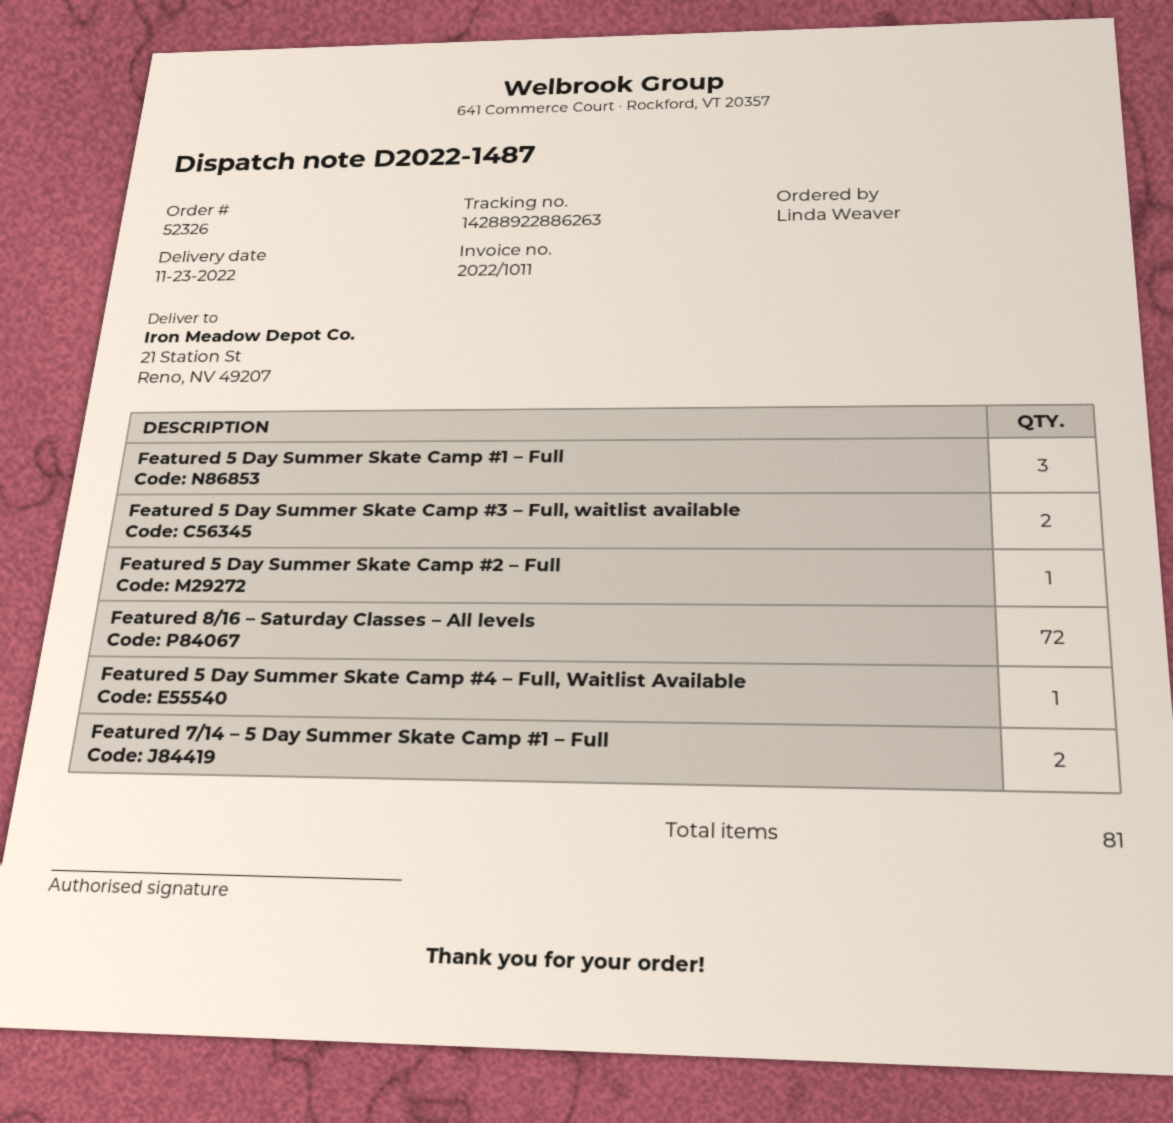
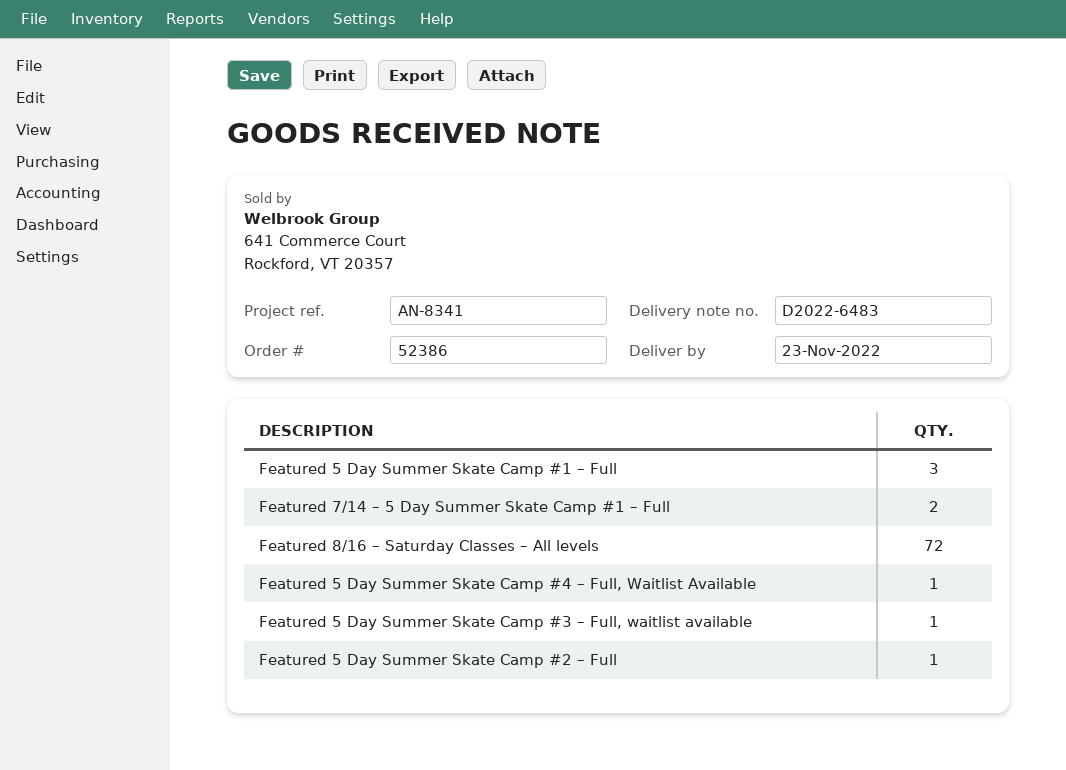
order number: 52326 -> 52386
delivery note number: D2022-1487 -> D2022-6483
Featured 5 Day Summer Skate Camp #3 – Full, waitlist available: 2 -> 1

